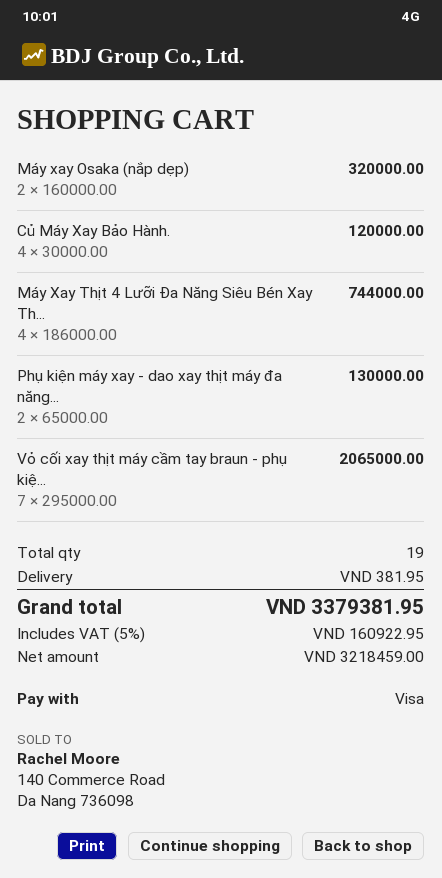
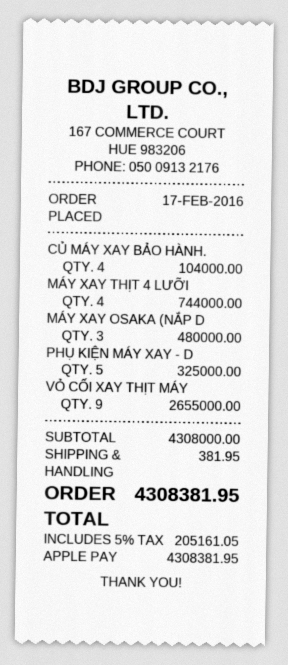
payment method: Visa -> Apple Pay
Máy xay Osaka (nắp dẹp): 2 for 320000.00 -> 3 for 480000.00
Củ Máy Xay Bảo Hành.: 4 for 120000.00 -> 4 for 104000.00
Phụ kiện máy xay - dao xay thịt máy đa năng...: 2 for 130000.00 -> 5 for 325000.00
Vỏ cối xay thịt máy cầm tay braun - phụ kiệ...: 7 for 2065000.00 -> 9 for 2655000.00
tax: 5% = 160922.95 -> 5% = 205161.05
total: 3379381.95 -> 4308381.95

